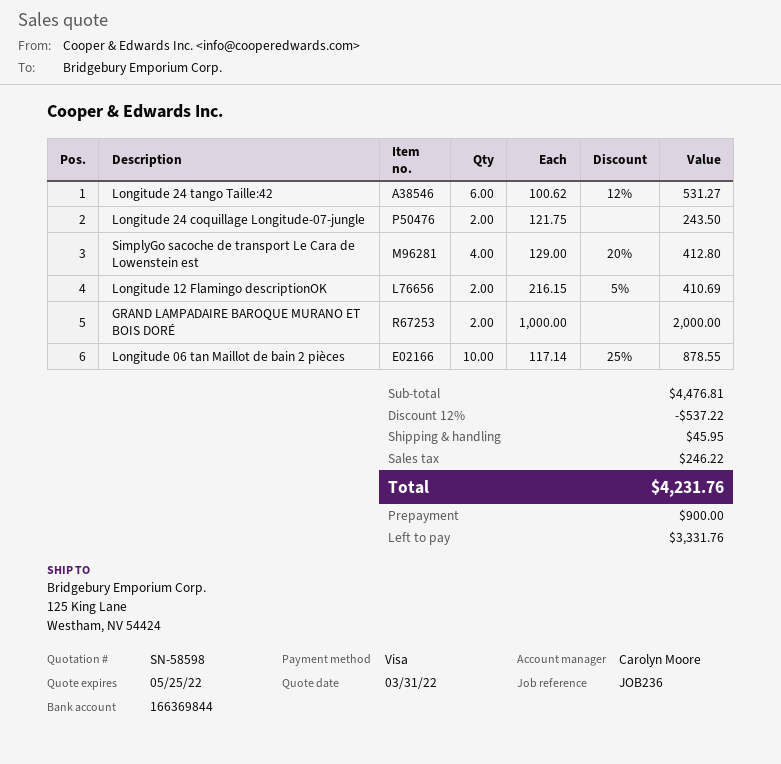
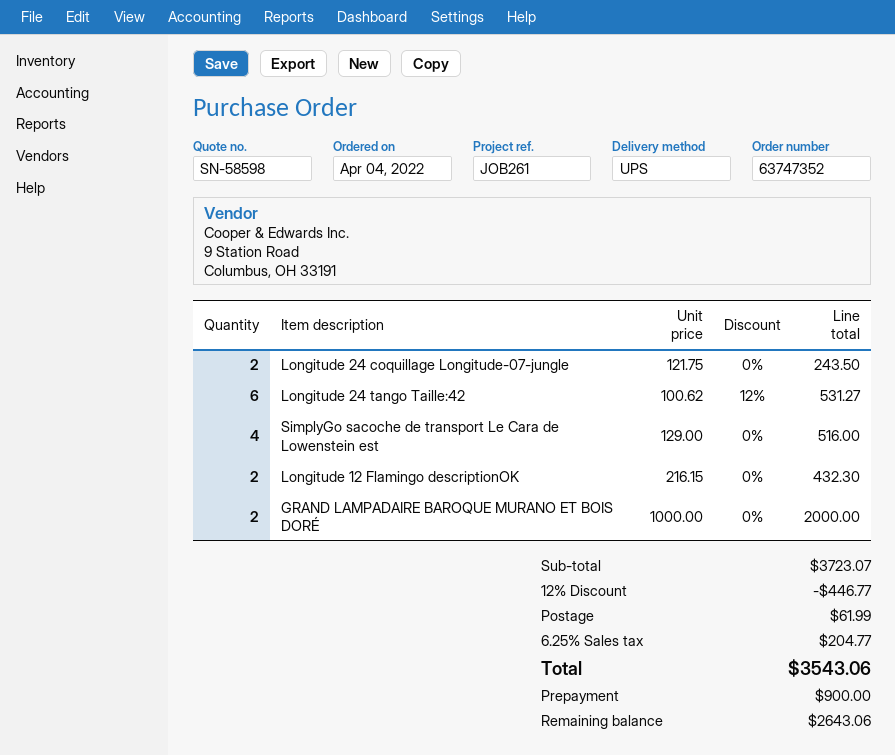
reference: JOB236 -> JOB261
SimplyGo sacoche de transport Le Cara de Lowenstein est: 4 x 129.00 - 20% = 412.80 -> 4 x 129.00 = 516.00
Longitude 12 Flamingo descriptionOK: 2 x 216.15 - 5% = 410.69 -> 2 x 216.15 = 432.30
Longitude 06 tan Maillot de bain 2 pièces: 10 x 117.14 - 25% = 878.55 -> none
subtotal: 4476.81 -> 3723.07
discount: 12% = 537.22 -> 12% = 446.77
shipping: 45.95 -> 61.99
tax: 246.22 -> 204.77
total: 4231.76 -> 3543.06
balance: 3331.76 -> 2643.06

